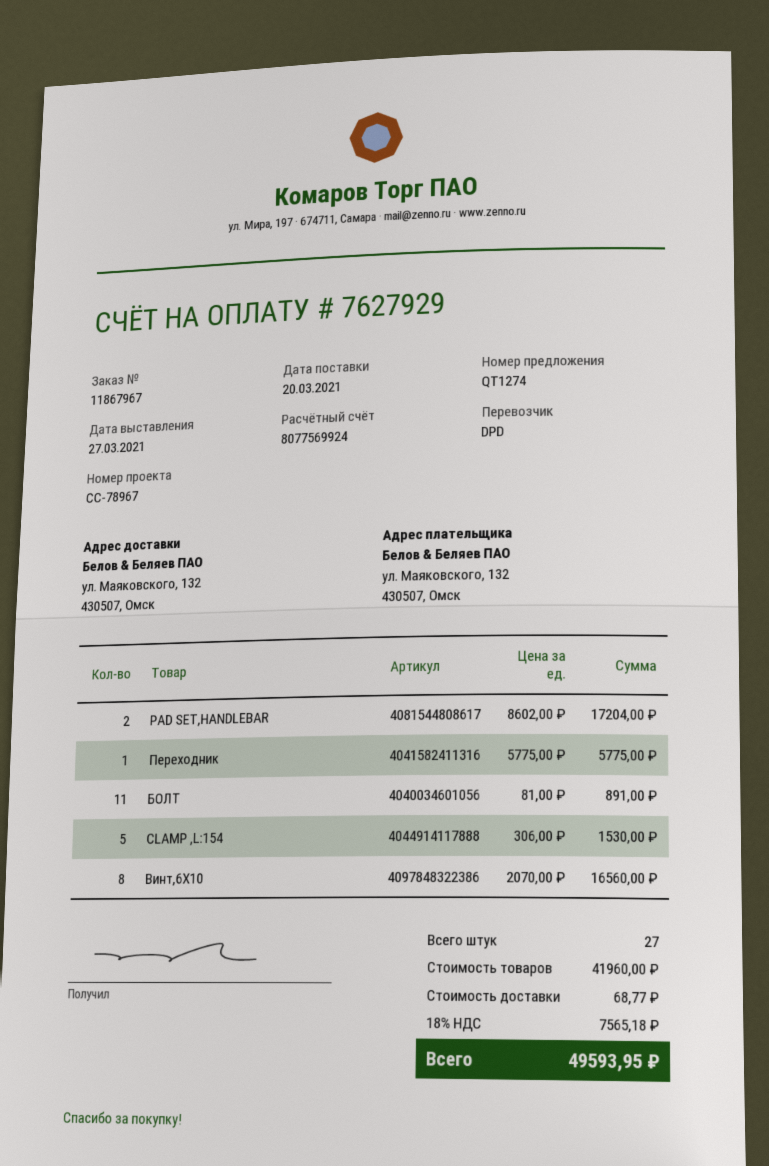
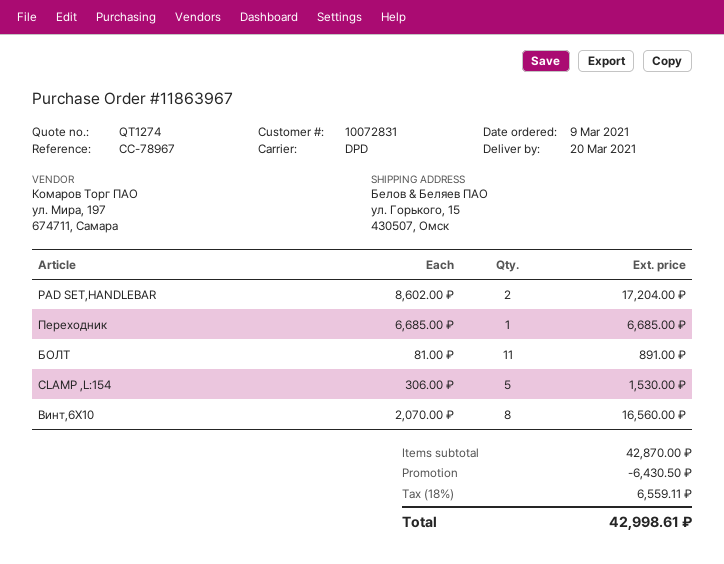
order number: 11867967 -> 11863967
ship to: ул. Маяковского, 132, 430507, Омск -> ул. Горького, 15, 430507, Омск
Переходник: 1 x 5775.00 = 5775.00 -> 1 x 6685.00 = 6685.00
subtotal: 41960.00 -> 42870.00
discount: none -> 6430.50
shipping: 68.77 -> none
tax: 18% = 7565.18 -> 18% = 6559.11
total: 49593.95 -> 42998.61

